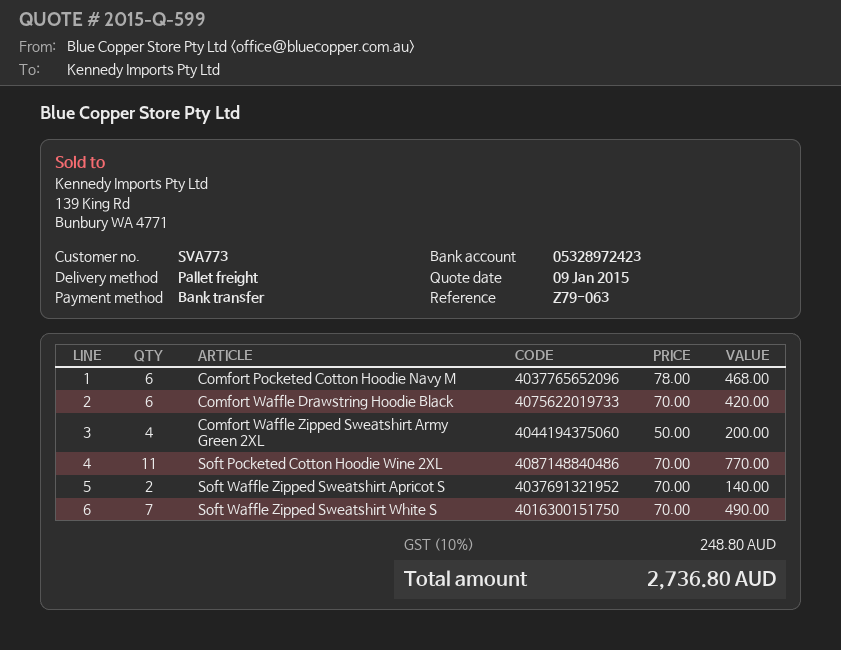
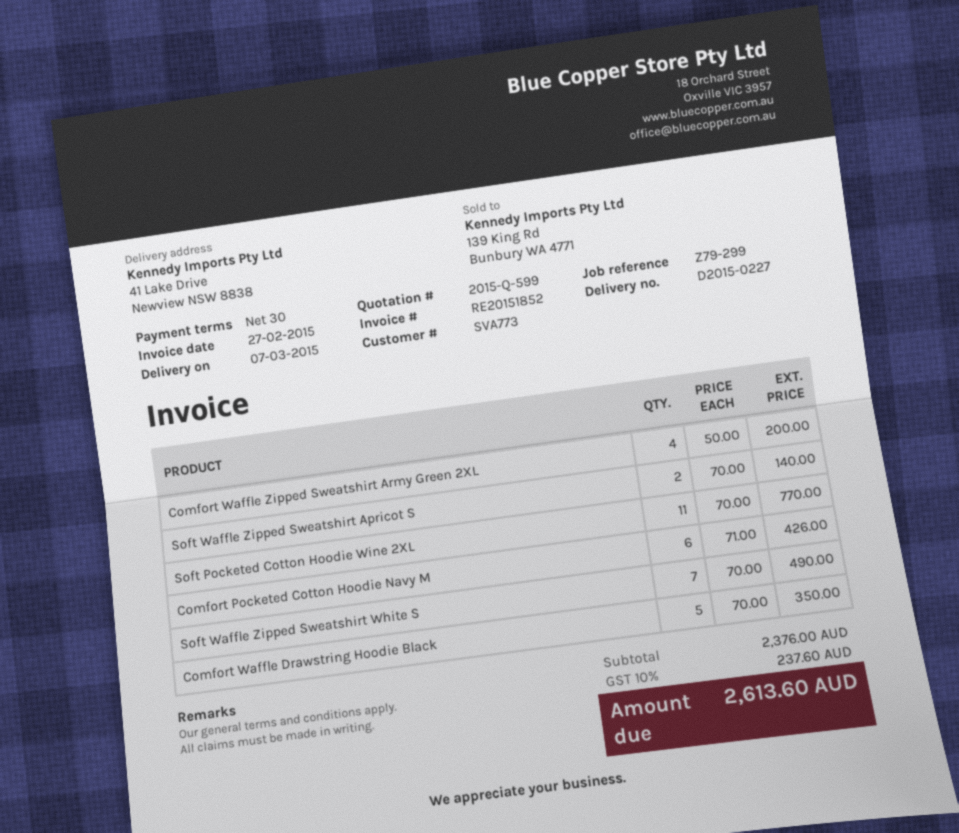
reference: Z79-063 -> Z79-299
Comfort Pocketed Cotton Hoodie Navy M: 6 x 78.00 = 468.00 -> 6 x 71.00 = 426.00
Comfort Waffle Drawstring Hoodie Black: 6 x 70.00 = 420.00 -> 5 x 70.00 = 350.00
tax: 10% = 248.80 -> 10% = 237.60
total: 2736.80 -> 2613.60

